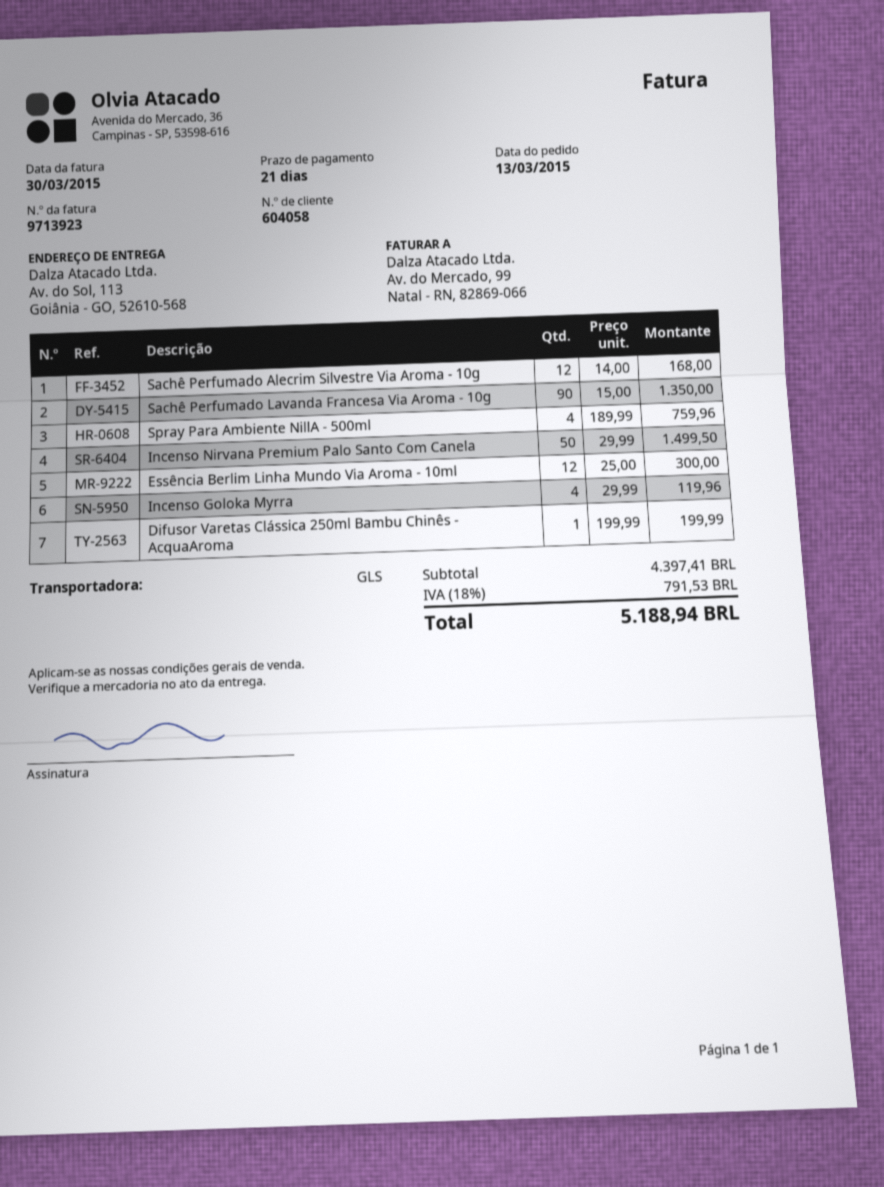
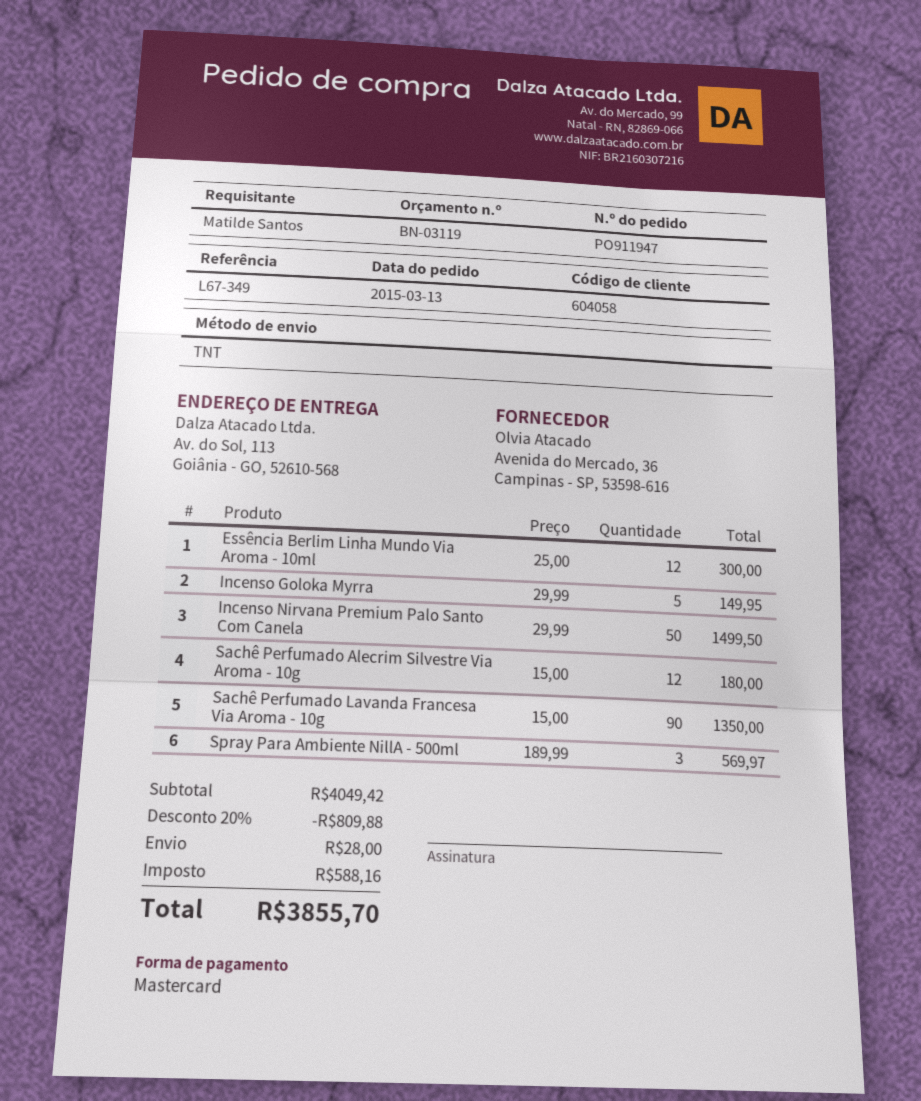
shipping method: GLS -> TNT
Sachê Perfumado Alecrim Silvestre Via Aroma - 10g: 12 x 14.00 = 168.00 -> 12 x 15.00 = 180.00
Spray Para Ambiente NillA - 500ml: 4 x 189.99 = 759.96 -> 3 x 189.99 = 569.97
Incenso Goloka Myrra: 4 x 29.99 = 119.96 -> 5 x 29.99 = 149.95
Difusor Varetas Clássica 250ml Bambu Chinês - AcquaAroma: 1 x 199.99 = 199.99 -> none
subtotal: 4397.41 -> 4049.42
discount: none -> 20% = 809.88
shipping: none -> 28.00
tax: 791.53 -> 588.16
total: 5188.94 -> 3855.70

